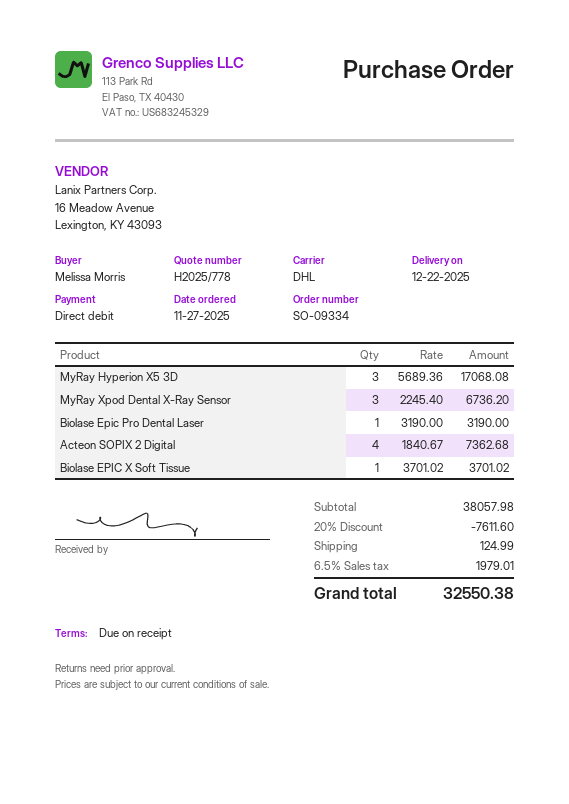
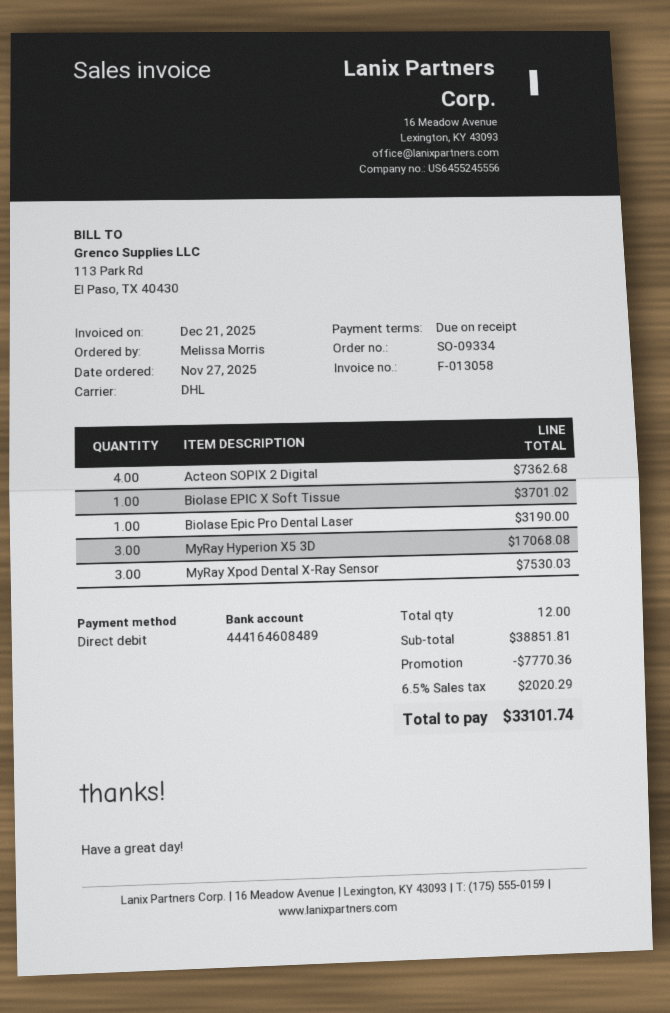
MyRay Xpod Dental X-Ray Sensor: 3 for 6736.20 -> 3 for 7530.03
subtotal: 38057.98 -> 38851.81
discount: 7611.60 -> 7770.36
shipping: 124.99 -> none
tax: 6.5% = 1979.01 -> 6.5% = 2020.29
total: 32550.38 -> 33101.74

